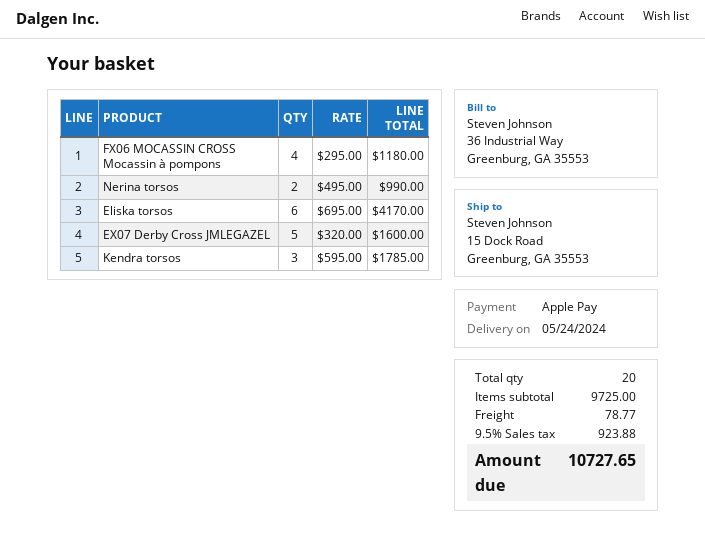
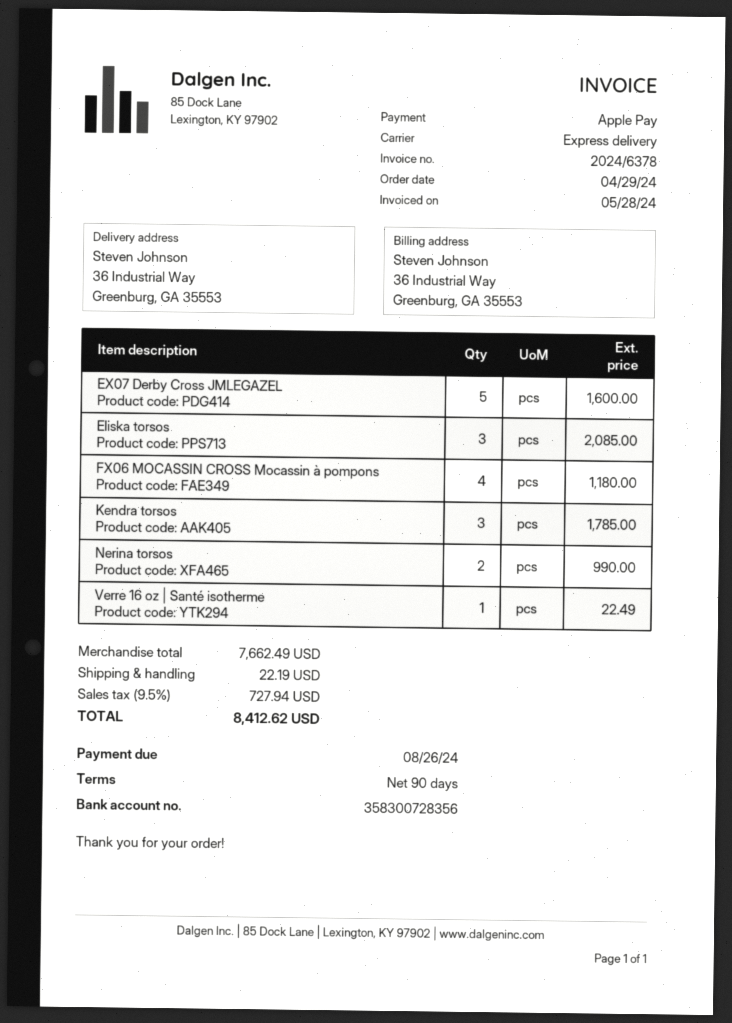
ship to: 15 Dock Road, Greenburg, GA 35553 -> 36 Industrial Way, Greenburg, GA 35553
Eliska torsos: 6 for 4170.00 -> 3 for 2085.00
Verre 16 oz | Santé isotherme: none -> 1 for 22.49
subtotal: 9725.00 -> 7662.49
shipping: 78.77 -> 22.19
tax: 9.5% = 923.88 -> 9.5% = 727.94
total: 10727.65 -> 8412.62

